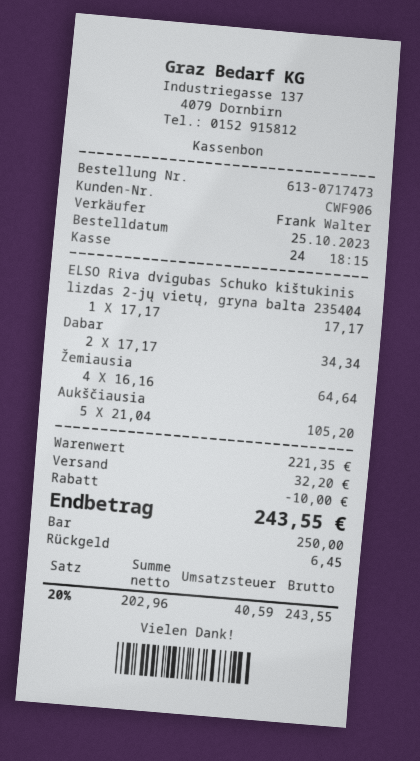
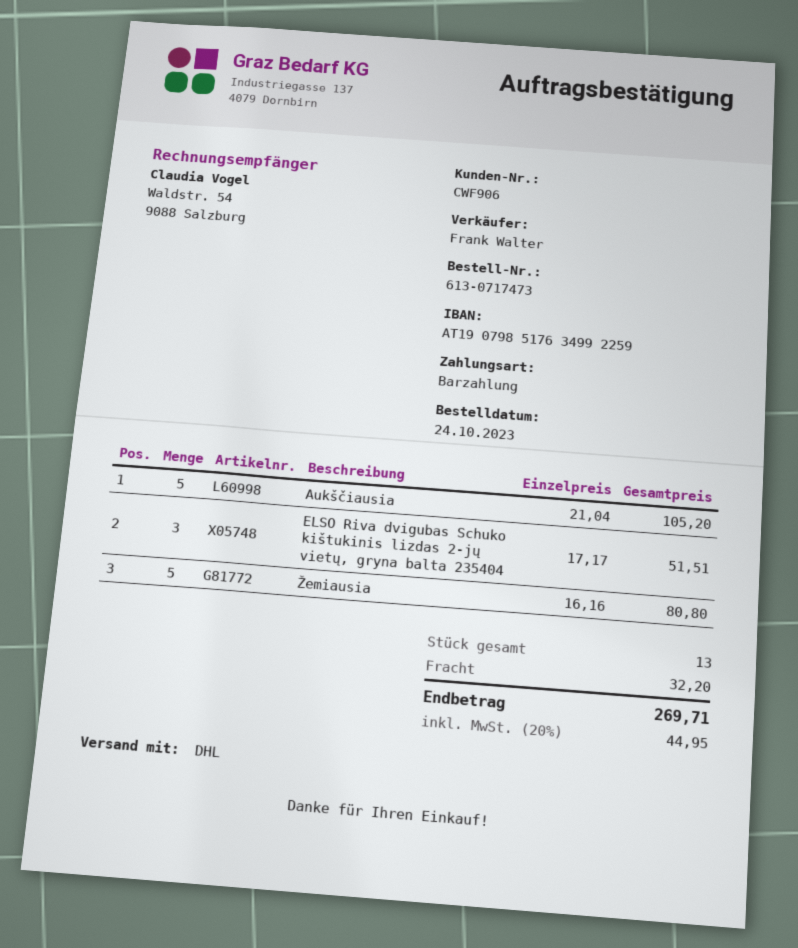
order date: 2023-10-25 -> 2023-10-24
ELSO Riva dvigubas Schuko kištukinis lizdas 2-jų vietų, gryna balta 235404: 1 x 17.17 = 17.17 -> 3 x 17.17 = 51.51
Dabar: 2 x 17.17 = 34.34 -> none
Žemiausia: 4 x 16.16 = 64.64 -> 5 x 16.16 = 80.80
discount: 10.00 -> none
tax: 20% = 40.59 -> 20% = 44.95
total: 243.55 -> 269.71

